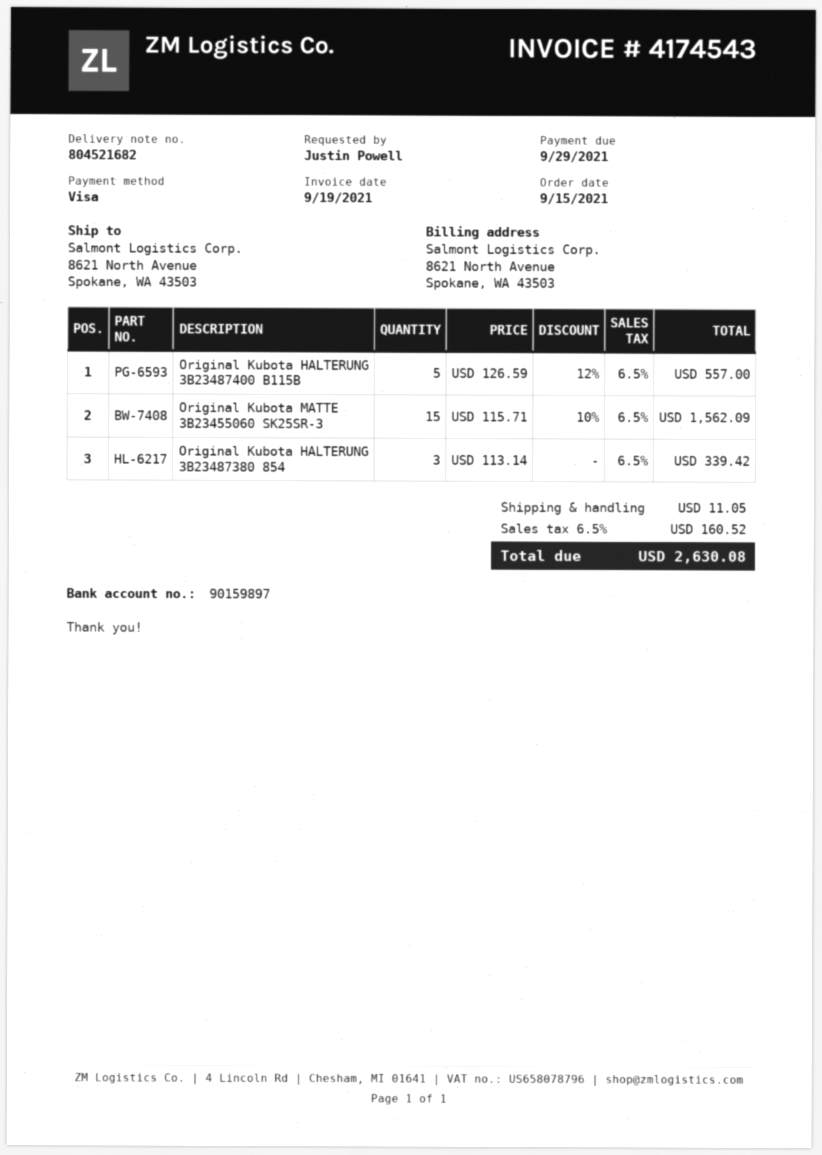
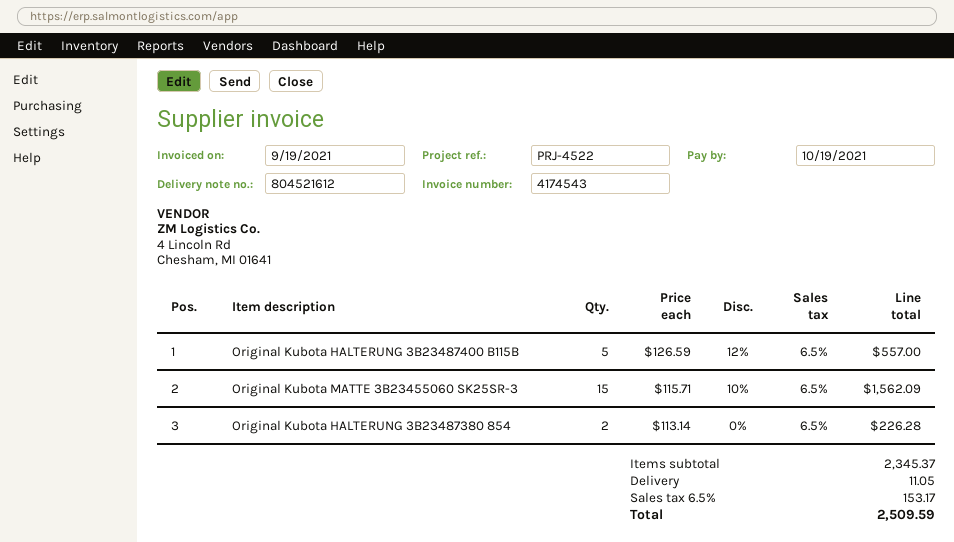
delivery note number: 804521682 -> 804521612
due date: 2021-09-29 -> 2021-10-19
Original Kubota HALTERUNG 3B23487380 854: 3 x 113.14 = 339.42 -> 2 x 113.14 = 226.28
tax: 6.5% = 160.52 -> 6.5% = 153.17
total: 2630.08 -> 2509.59

